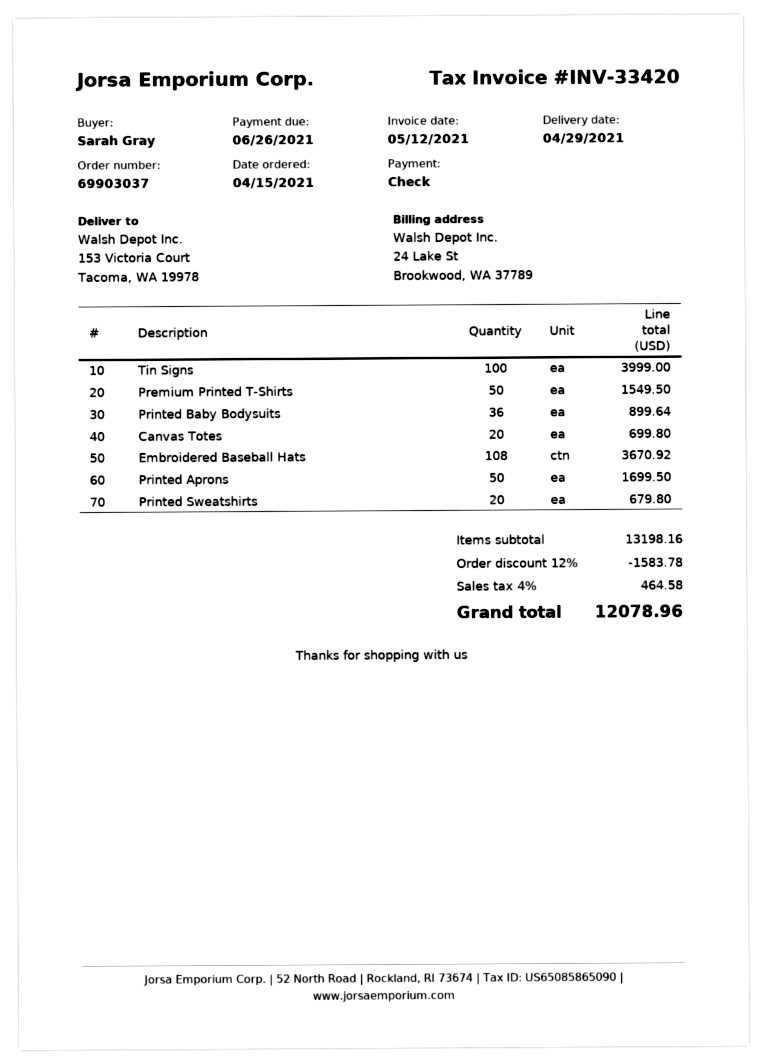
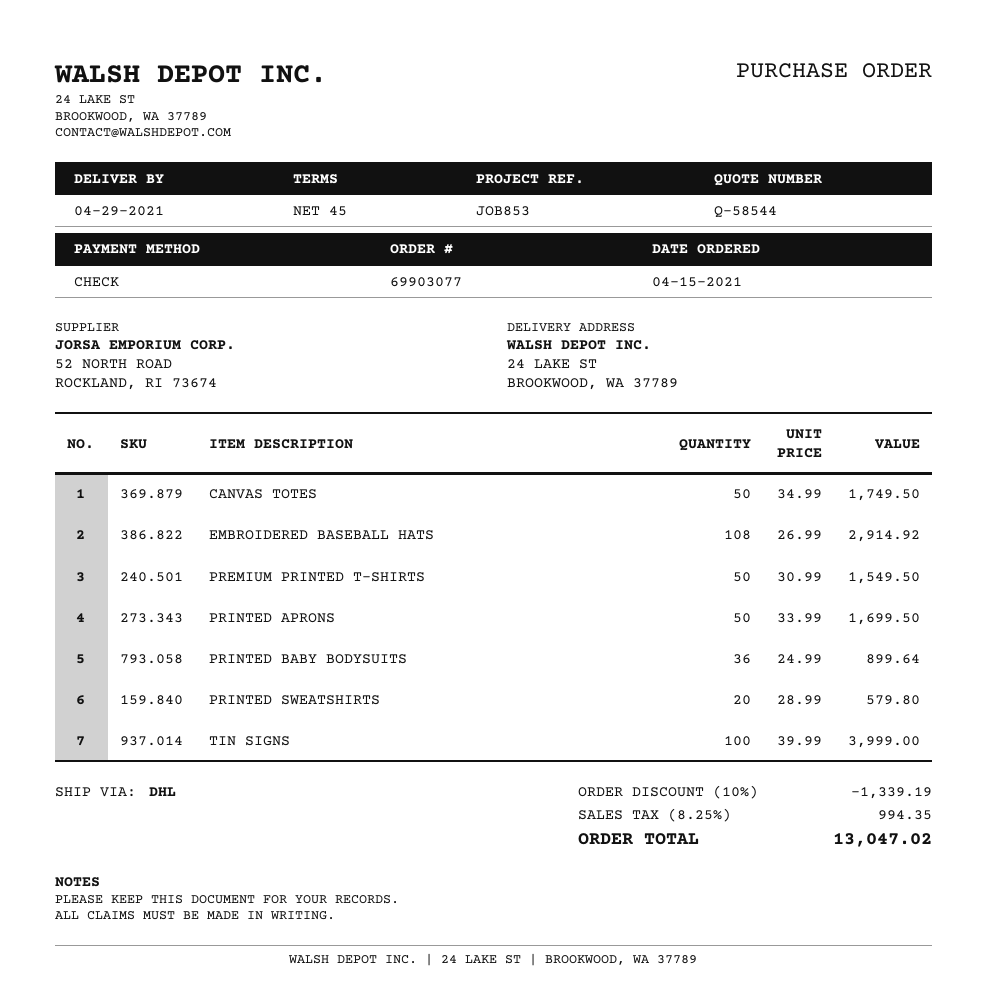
order number: 69903037 -> 69903077
ship to: 153 Victoria Court, Tacoma, WA 19978 -> 24 LAKE ST, BROOKWOOD, WA 37789
Canvas Totes: 20 for 699.80 -> 50 for 1749.50
Embroidered Baseball Hats: 108 for 3670.92 -> 108 for 2914.92
Printed Sweatshirts: 20 for 679.80 -> 20 for 579.80
discount: 12% = 1583.78 -> 10% = 1339.19
tax: 4% = 464.58 -> 8.25% = 994.35
total: 12078.96 -> 13047.02

